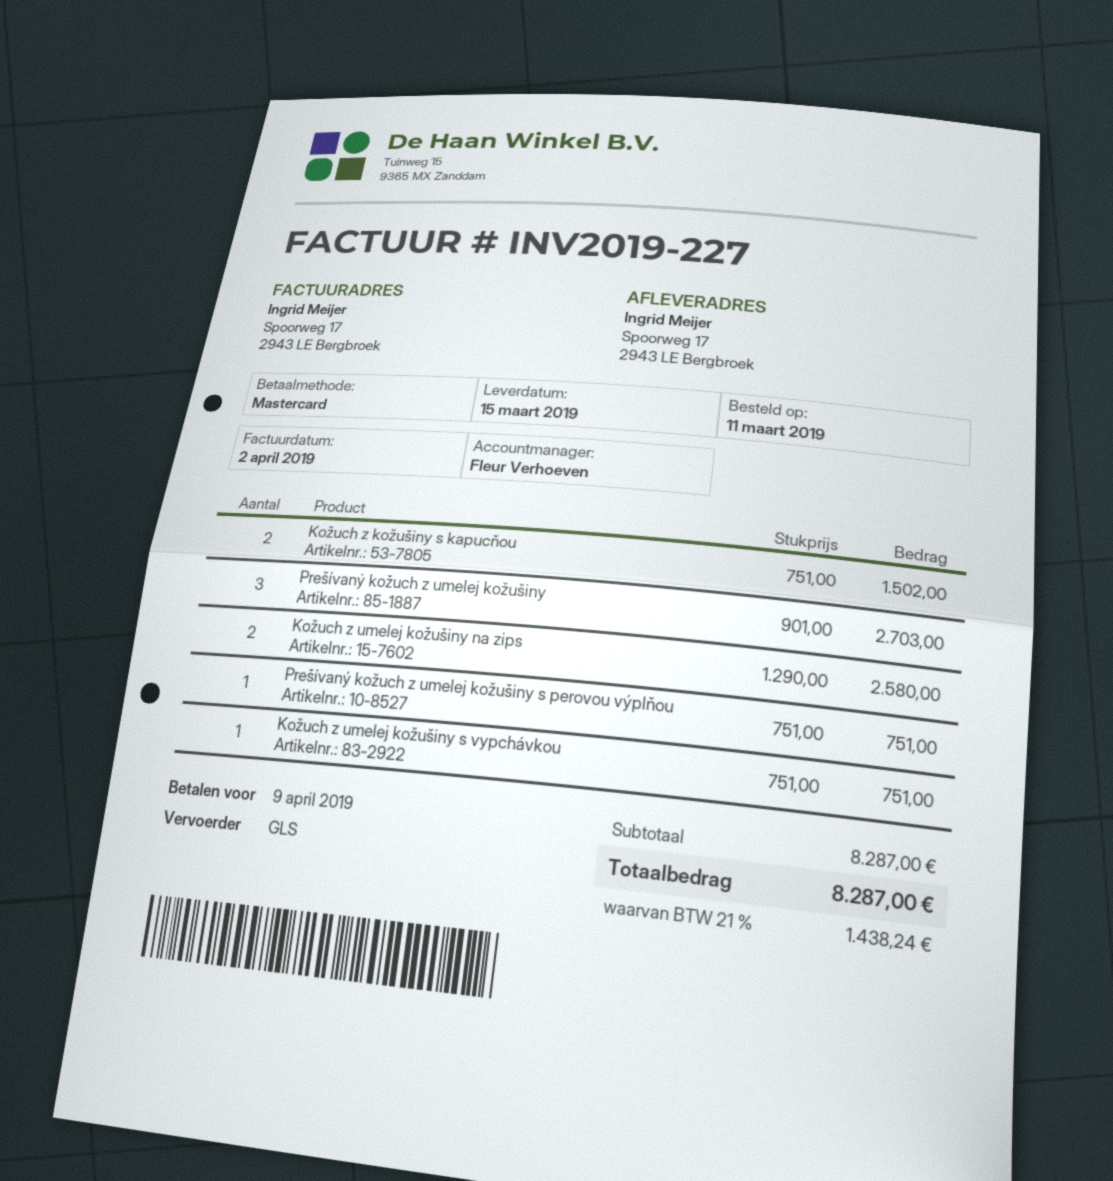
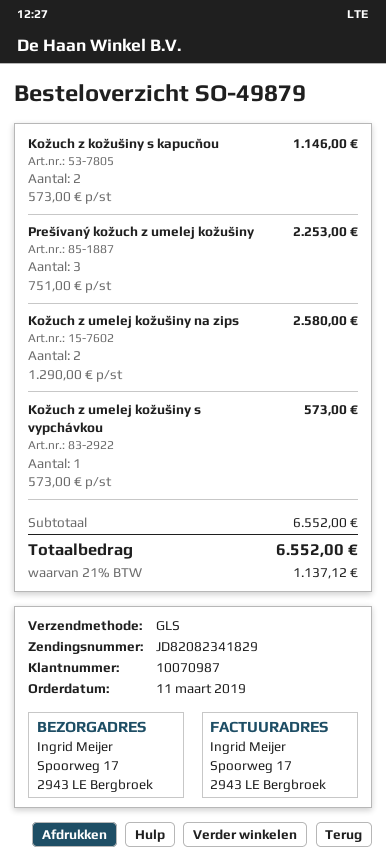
Kožuch z kožušiny s kapucňou: 2 x 751.00 = 1502.00 -> 2 x 573.00 = 1146.00
Prešívaný kožuch z umelej kožušiny: 3 x 901.00 = 2703.00 -> 3 x 751.00 = 2253.00
Prešívaný kožuch z umelej kožušiny s perovou výplňou: 1 x 751.00 = 751.00 -> none
Kožuch z umelej kožušiny s vypchávkou: 1 x 751.00 = 751.00 -> 1 x 573.00 = 573.00
subtotal: 8287.00 -> 6552.00
tax: 21% = 1438.24 -> 21% = 1137.12
total: 8287.00 -> 6552.00

